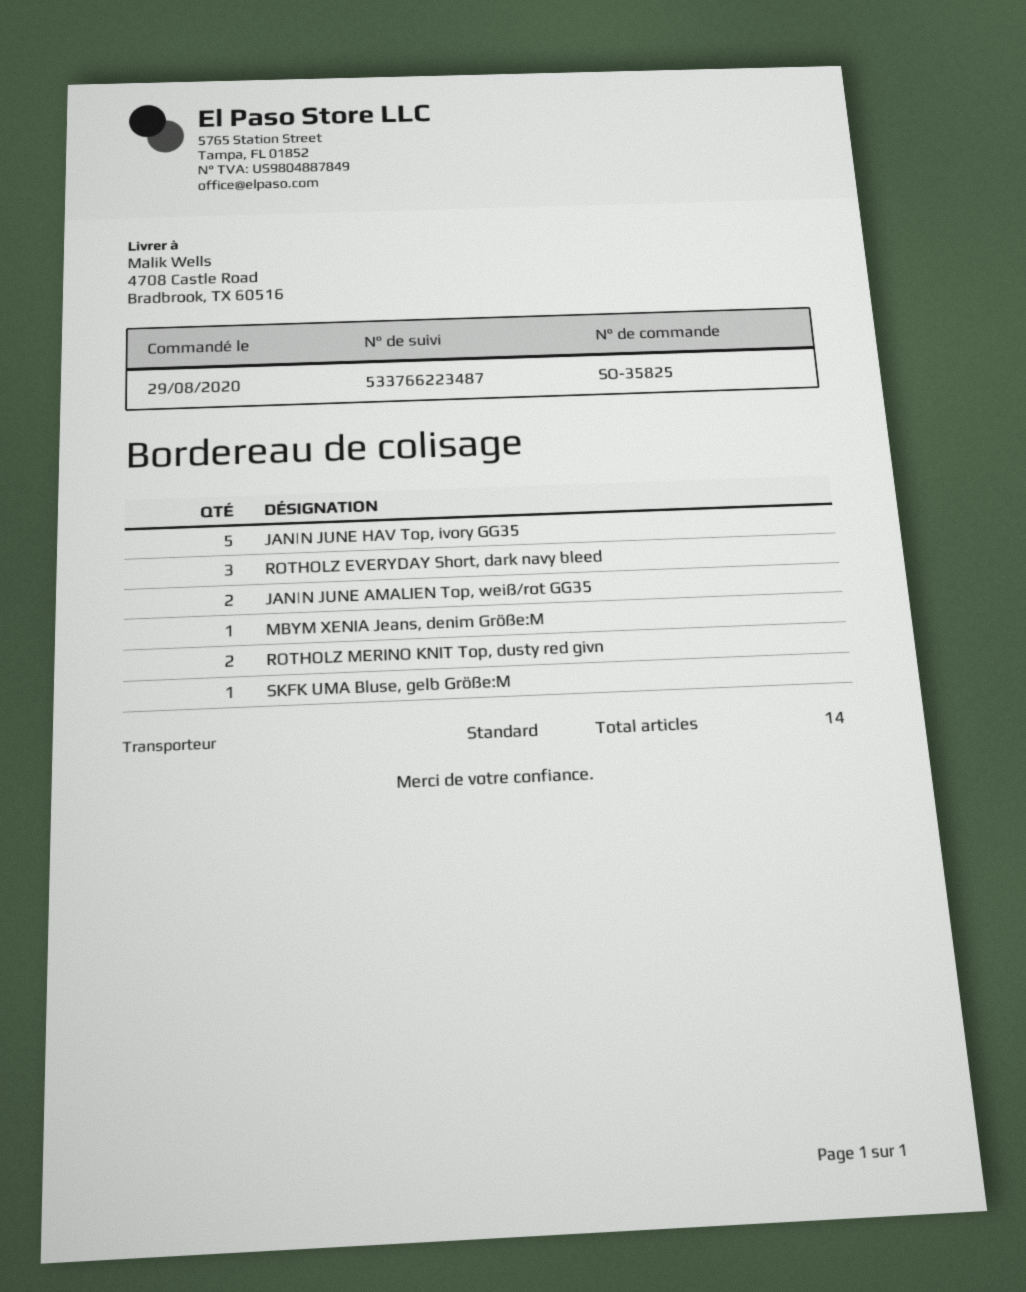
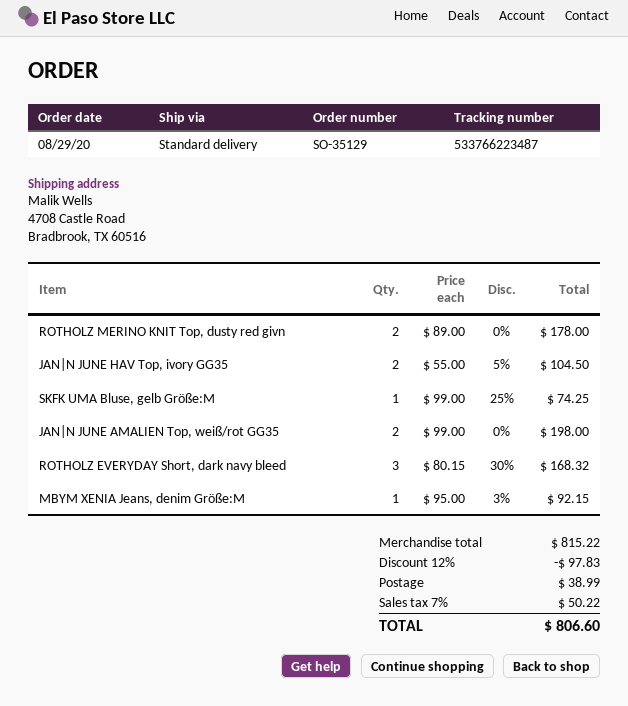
order number: SO-35825 -> SO-35129
JAN|N JUNE HAV Top, ivory GG35: 5 -> 2

